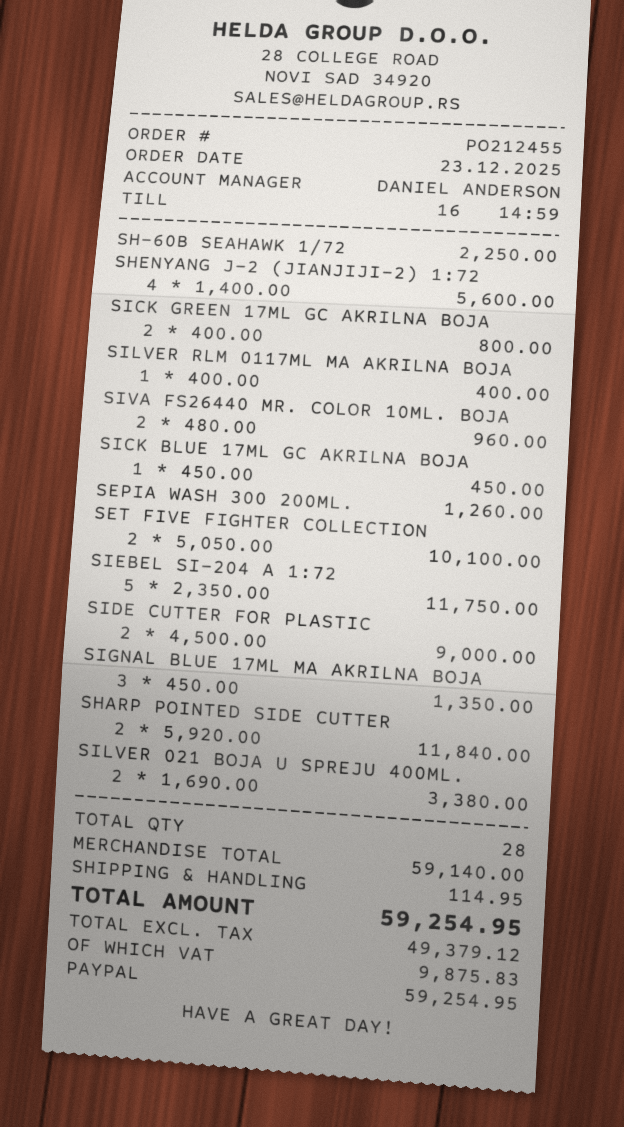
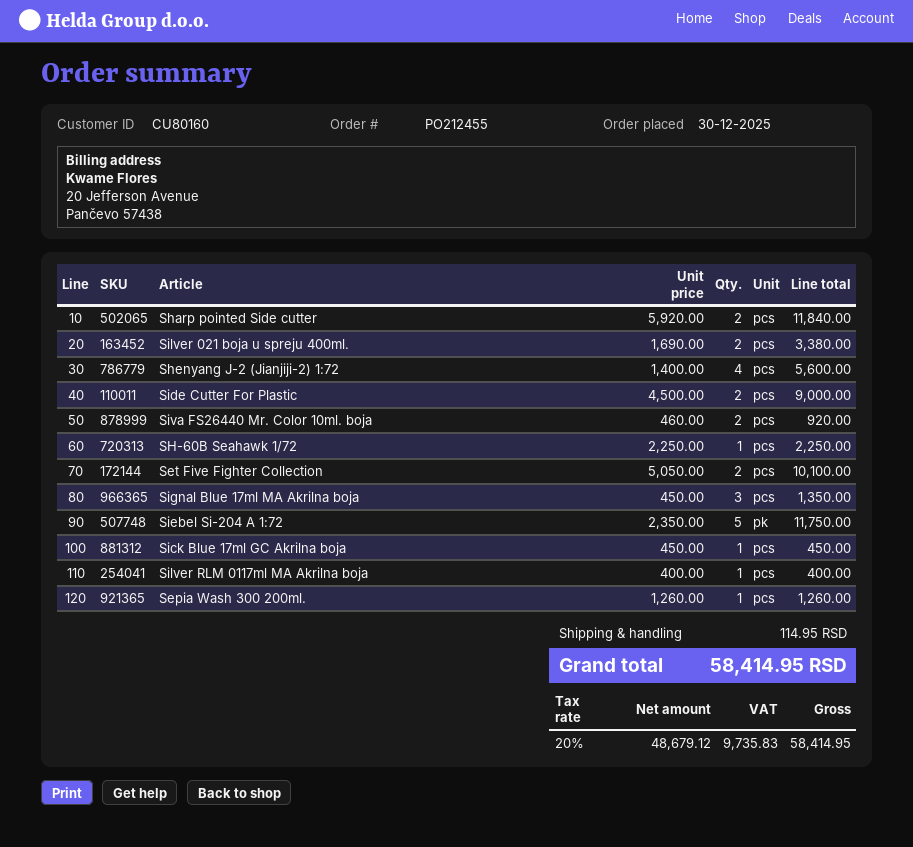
order date: 2025-12-23 -> 2025-12-30
SICK GREEN 17ML GC AKRILNA BOJA: 2 x 400.00 = 800.00 -> none
SIVA FS26440 MR. COLOR 10ML. BOJA: 2 x 480.00 = 960.00 -> 2 x 460.00 = 920.00
net: 49379.12 -> 48679.12
tax: 9875.83 -> 9735.83
total: 59254.95 -> 58414.95

